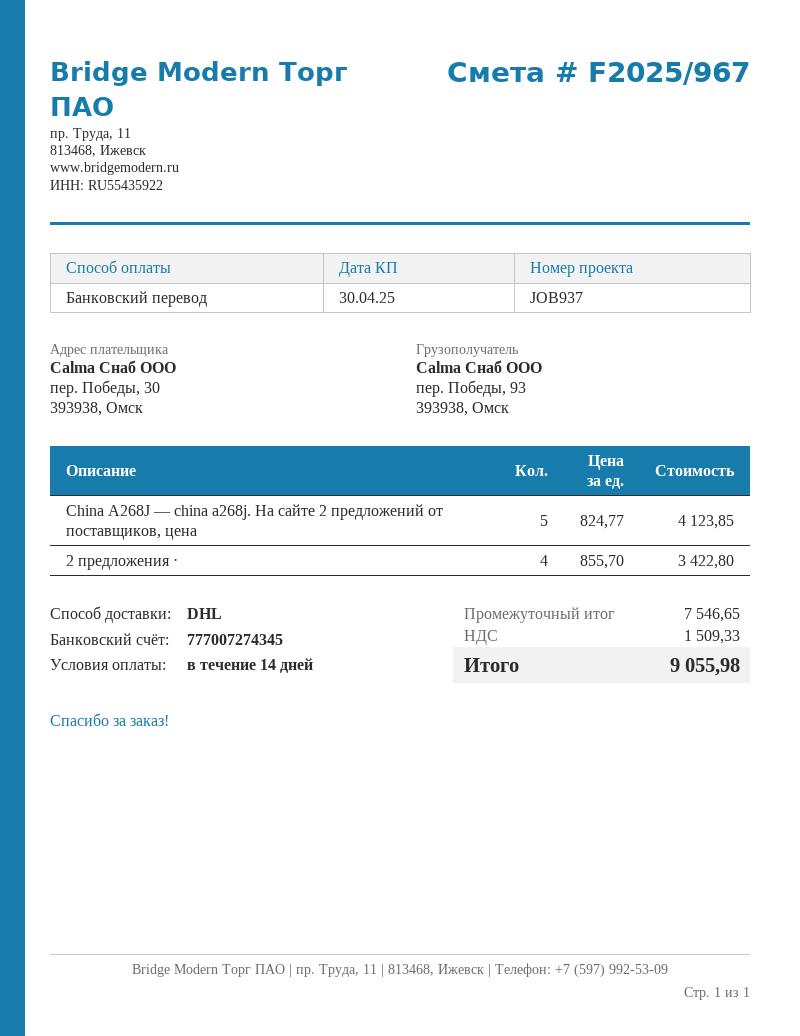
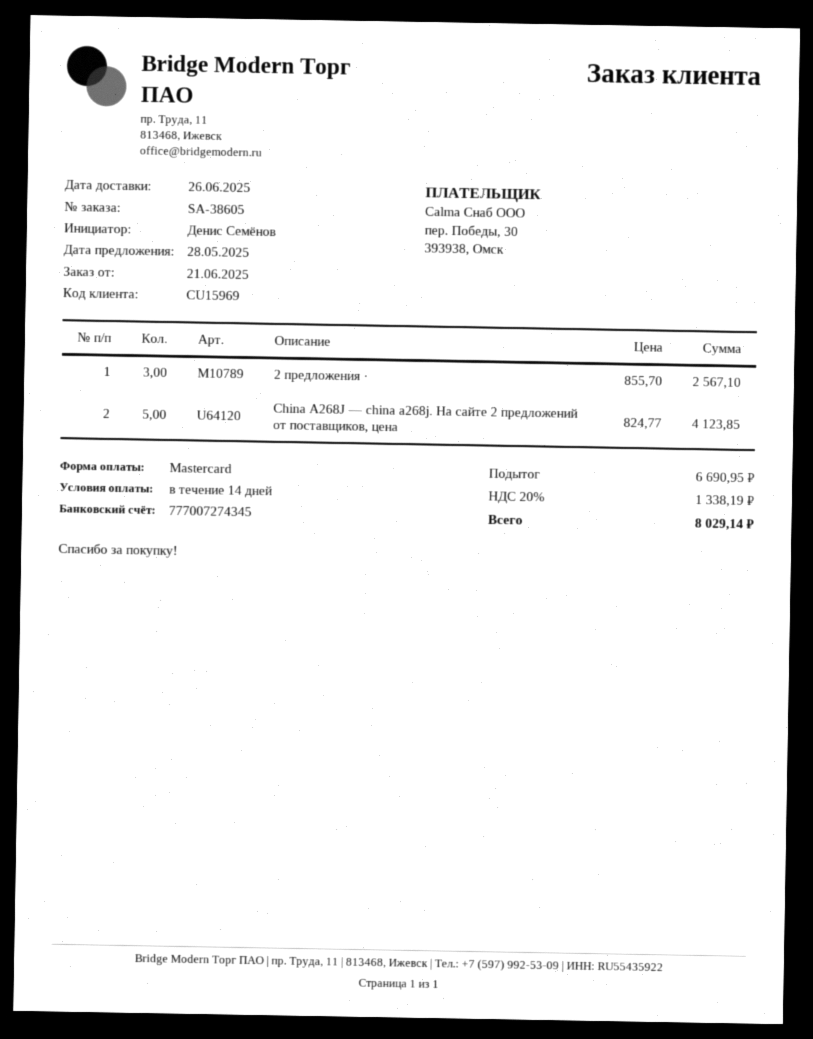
quote date: 2025-04-30 -> 2025-05-28
payment method: bank transfer -> Mastercard
2 предложения ·: 4 x 855.70 = 3422.80 -> 3 x 855.70 = 2567.10
subtotal: 7546.65 -> 6690.95
tax: 1509.33 -> 1338.19
total: 9055.98 -> 8029.14

